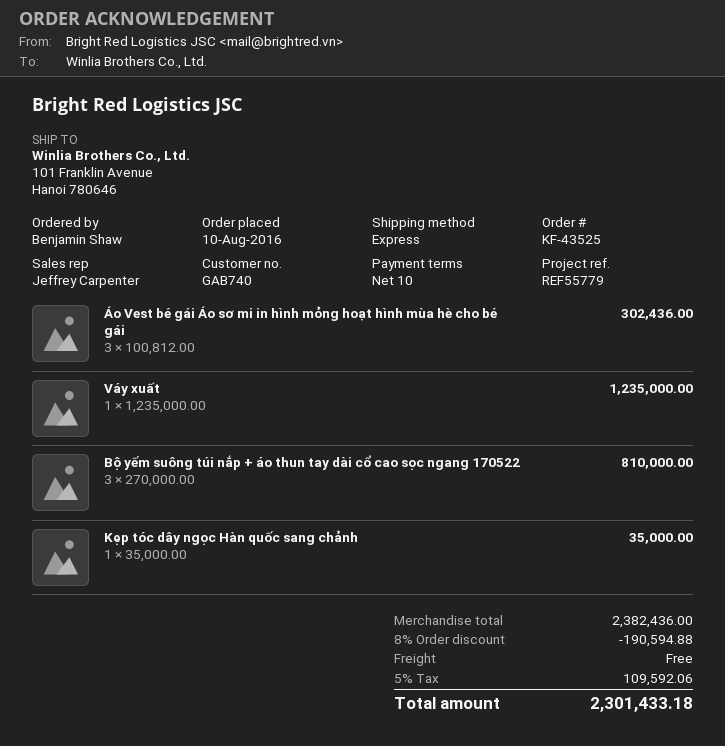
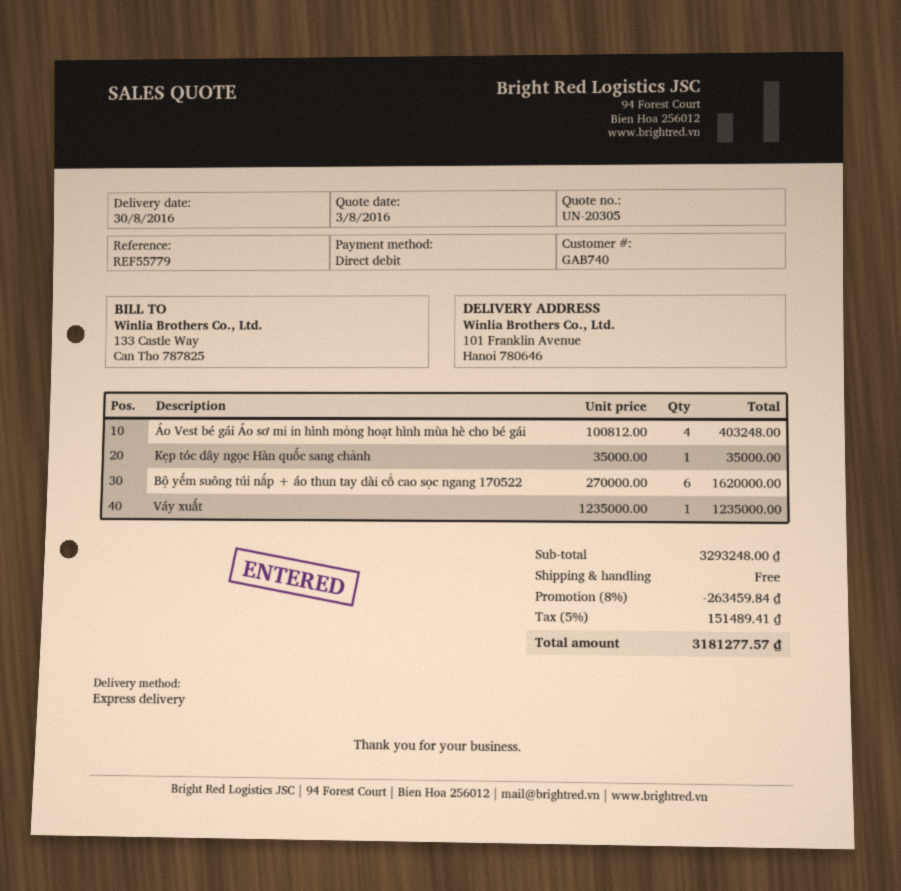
Áo Vest bé gái Áo sơ mi in hình mỏng hoạt hình mùa hè cho bé gái: 3 x 100812.00 = 302436.00 -> 4 x 100812.00 = 403248.00
Bộ yếm suông túi nắp + áo thun tay dài cổ cao sọc ngang 170522: 3 x 270000.00 = 810000.00 -> 6 x 270000.00 = 1620000.00
subtotal: 2382436.00 -> 3293248.00
discount: 8% = 190594.88 -> 8% = 263459.84
tax: 5% = 109592.06 -> 5% = 151489.41
total: 2301433.18 -> 3181277.57

